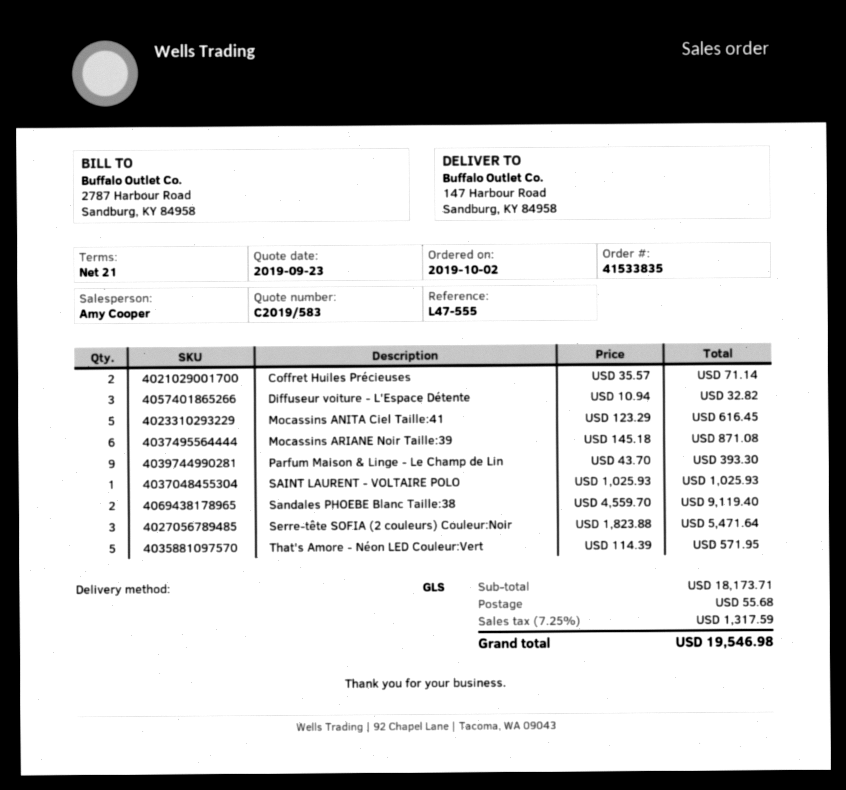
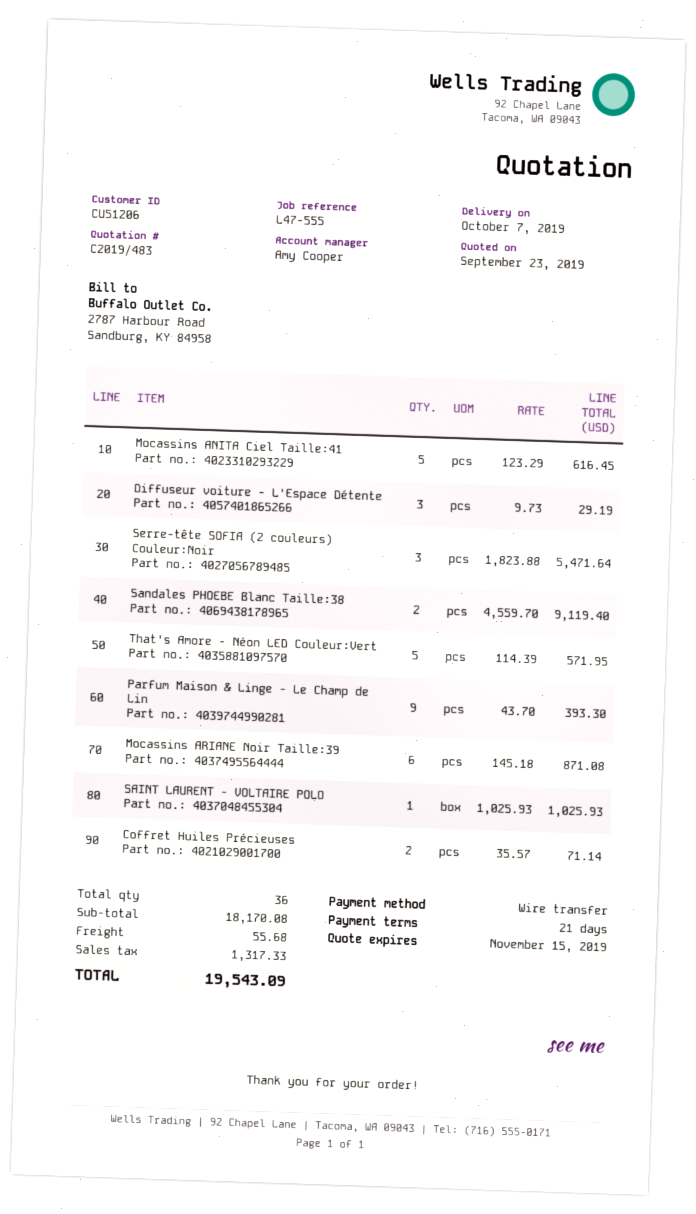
quote number: C2019/583 -> C2019/483
Diffuseur voiture - L'Espace Détente: 3 x 10.94 = 32.82 -> 3 x 9.73 = 29.19
subtotal: 18173.71 -> 18170.08
tax: 1317.59 -> 1317.33
total: 19546.98 -> 19543.09

